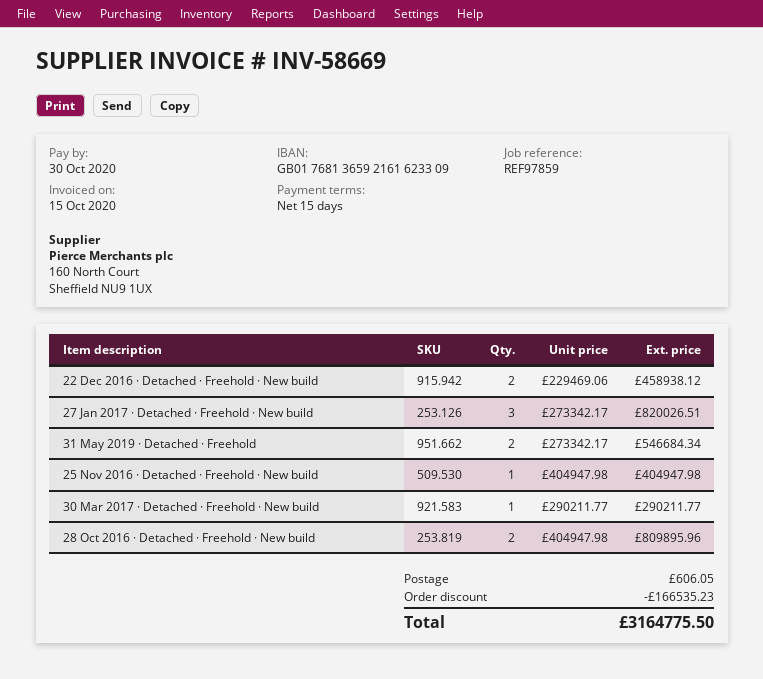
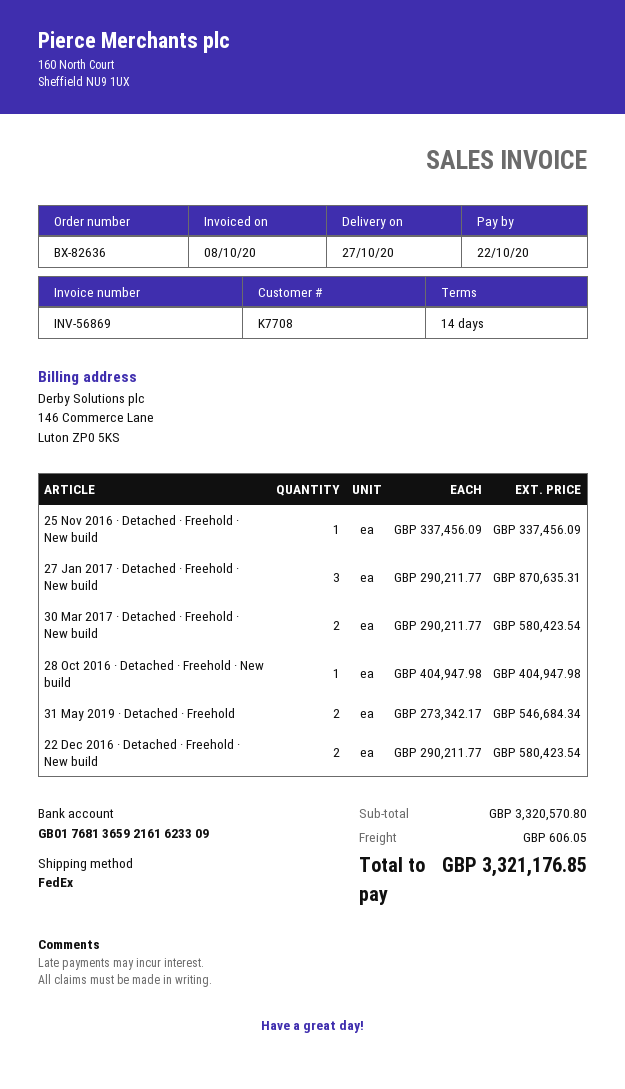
invoice number: INV-58669 -> INV-56869
invoice date: 2020-10-15 -> 2020-10-08
payment terms: 15 days -> 14 days
due date: 2020-10-30 -> 2020-10-22
22 Dec 2016 · Detached · Freehold · New build: 2 x 229469.06 = 458938.12 -> 2 x 290211.77 = 580423.54
27 Jan 2017 · Detached · Freehold · New build: 3 x 273342.17 = 820026.51 -> 3 x 290211.77 = 870635.31
25 Nov 2016 · Detached · Freehold · New build: 1 x 404947.98 = 404947.98 -> 1 x 337456.09 = 337456.09
30 Mar 2017 · Detached · Freehold · New build: 1 x 290211.77 = 290211.77 -> 2 x 290211.77 = 580423.54
28 Oct 2016 · Detached · Freehold · New build: 2 x 404947.98 = 809895.96 -> 1 x 404947.98 = 404947.98
discount: 166535.23 -> none
total: 3164775.50 -> 3321176.85

